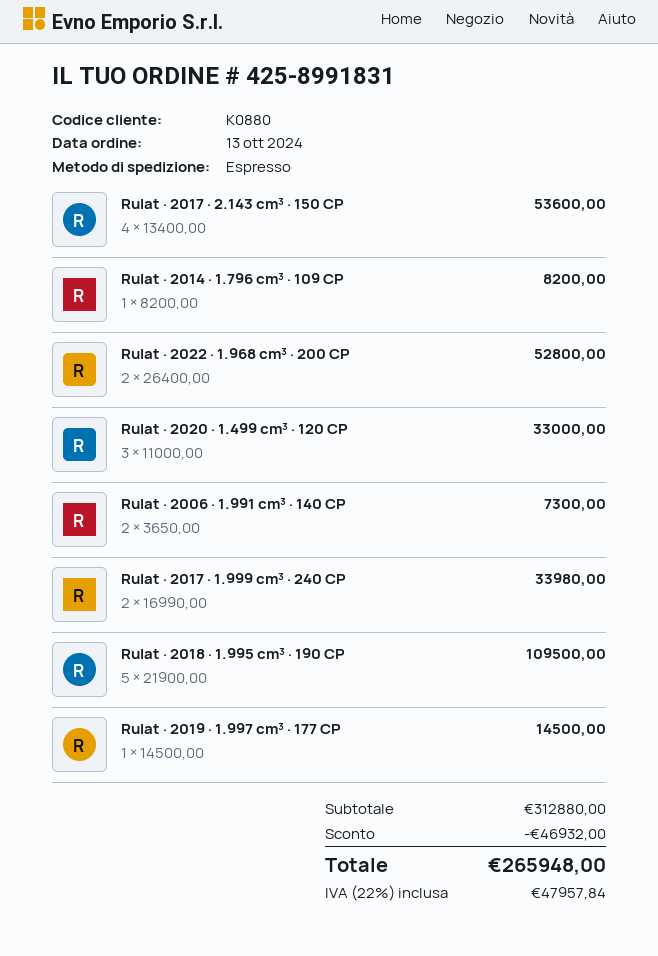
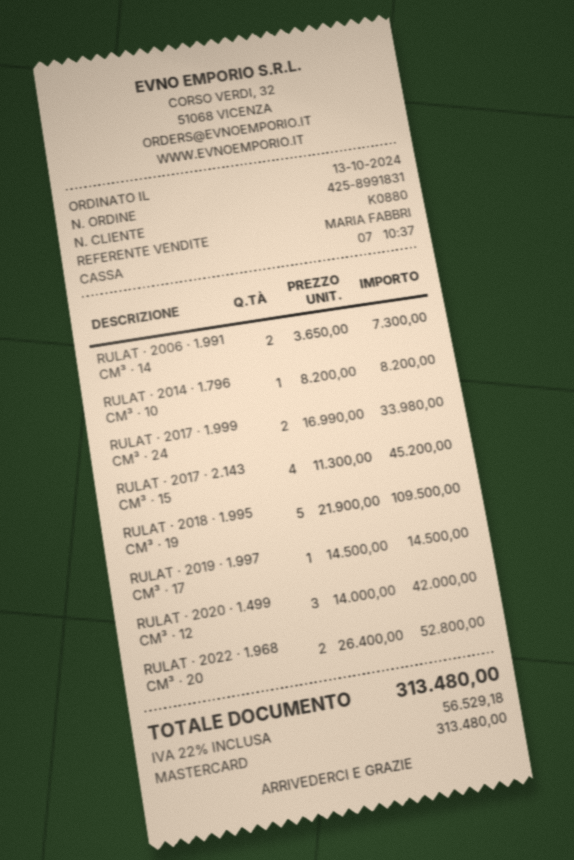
Rulat · 2017 · 2.143 cm³ · 150 CP: 4 x 13400.00 = 53600.00 -> 4 x 11300.00 = 45200.00
Rulat · 2020 · 1.499 cm³ · 120 CP: 3 x 11000.00 = 33000.00 -> 3 x 14000.00 = 42000.00
discount: 46932.00 -> none
tax: 22% = 47957.84 -> 22% = 56529.18
total: 265948.00 -> 313480.00

